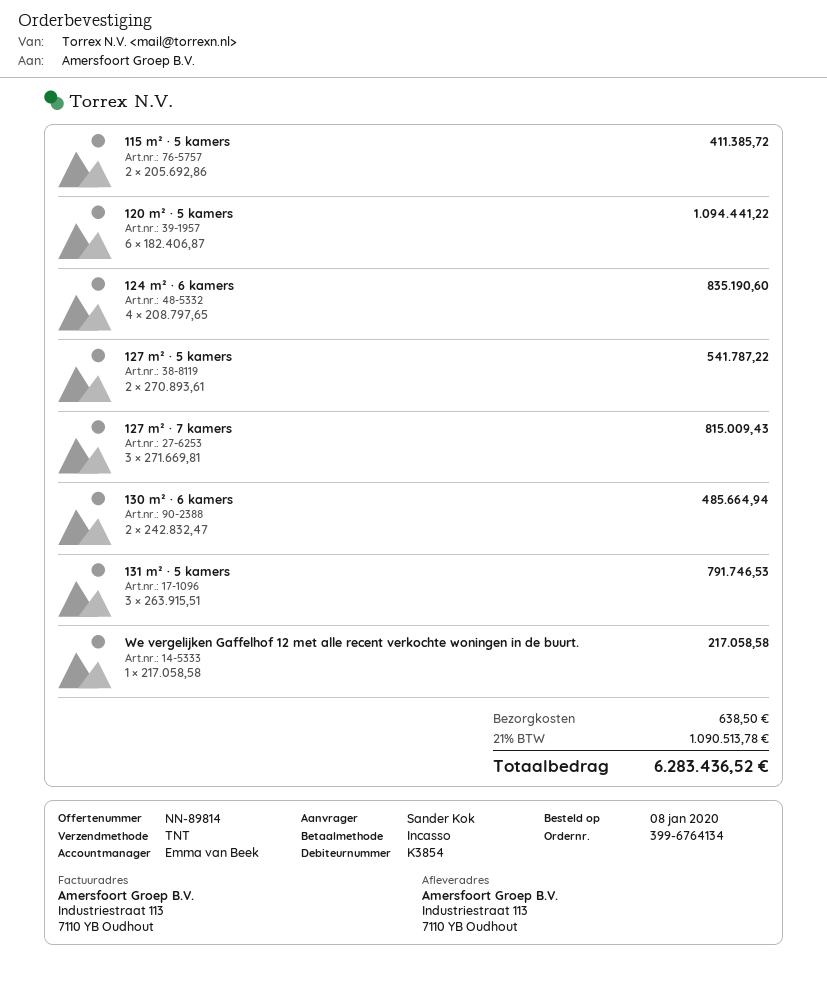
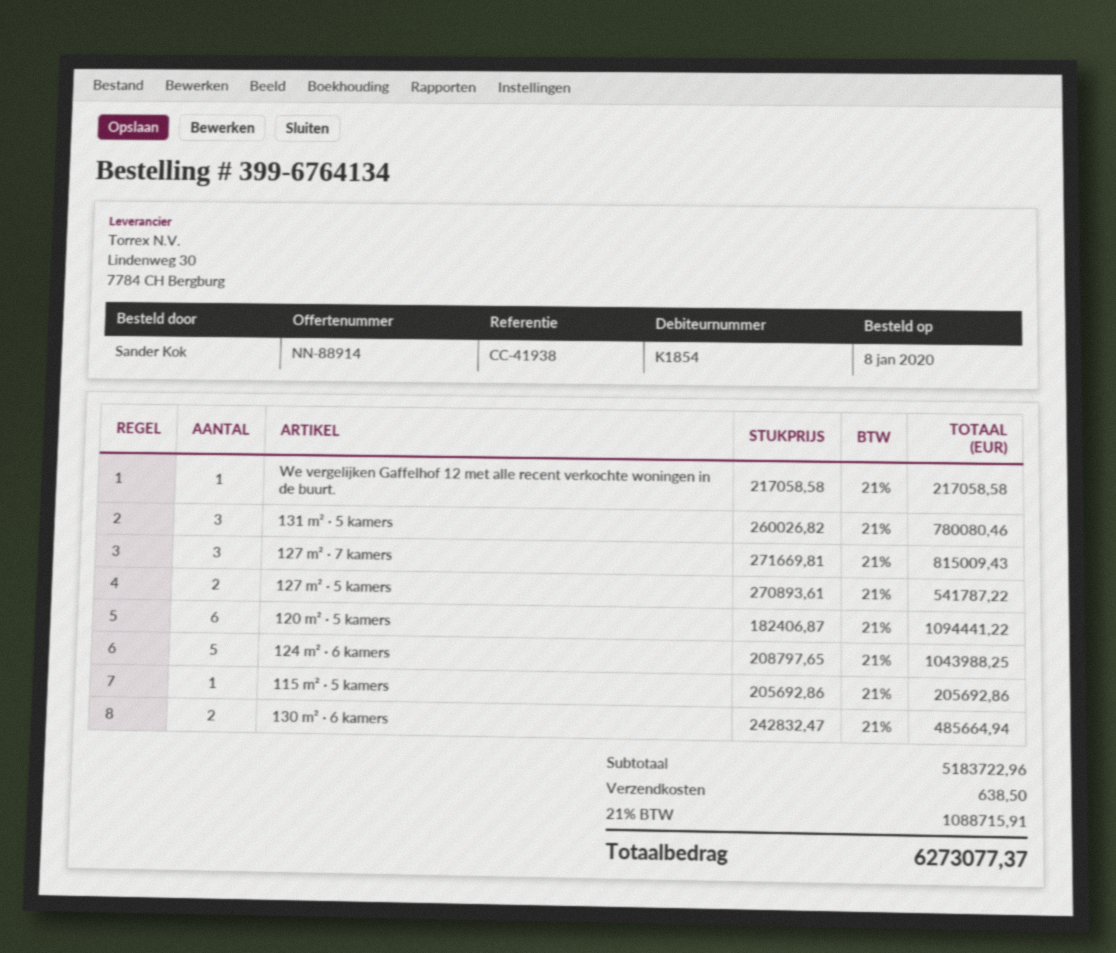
quote number: NN-89814 -> NN-88914
customer number: K3854 -> K1854
115 m² · 5 kamers: 2 x 205692.86 = 411385.72 -> 1 x 205692.86 = 205692.86
124 m² · 6 kamers: 4 x 208797.65 = 835190.60 -> 5 x 208797.65 = 1043988.25
131 m² · 5 kamers: 3 x 263915.51 = 791746.53 -> 3 x 260026.82 = 780080.46
tax: 21% = 1090513.78 -> 21% = 1088715.91
total: 6283436.52 -> 6273077.37

